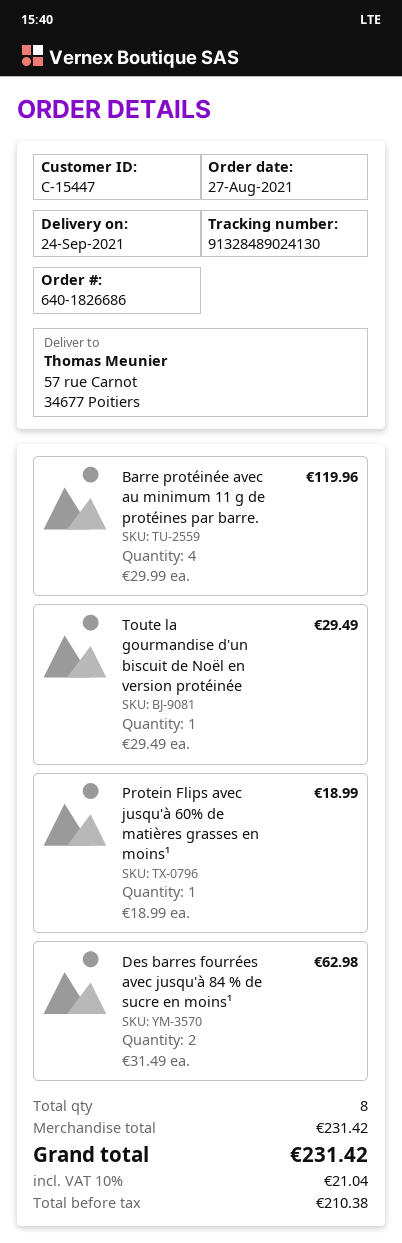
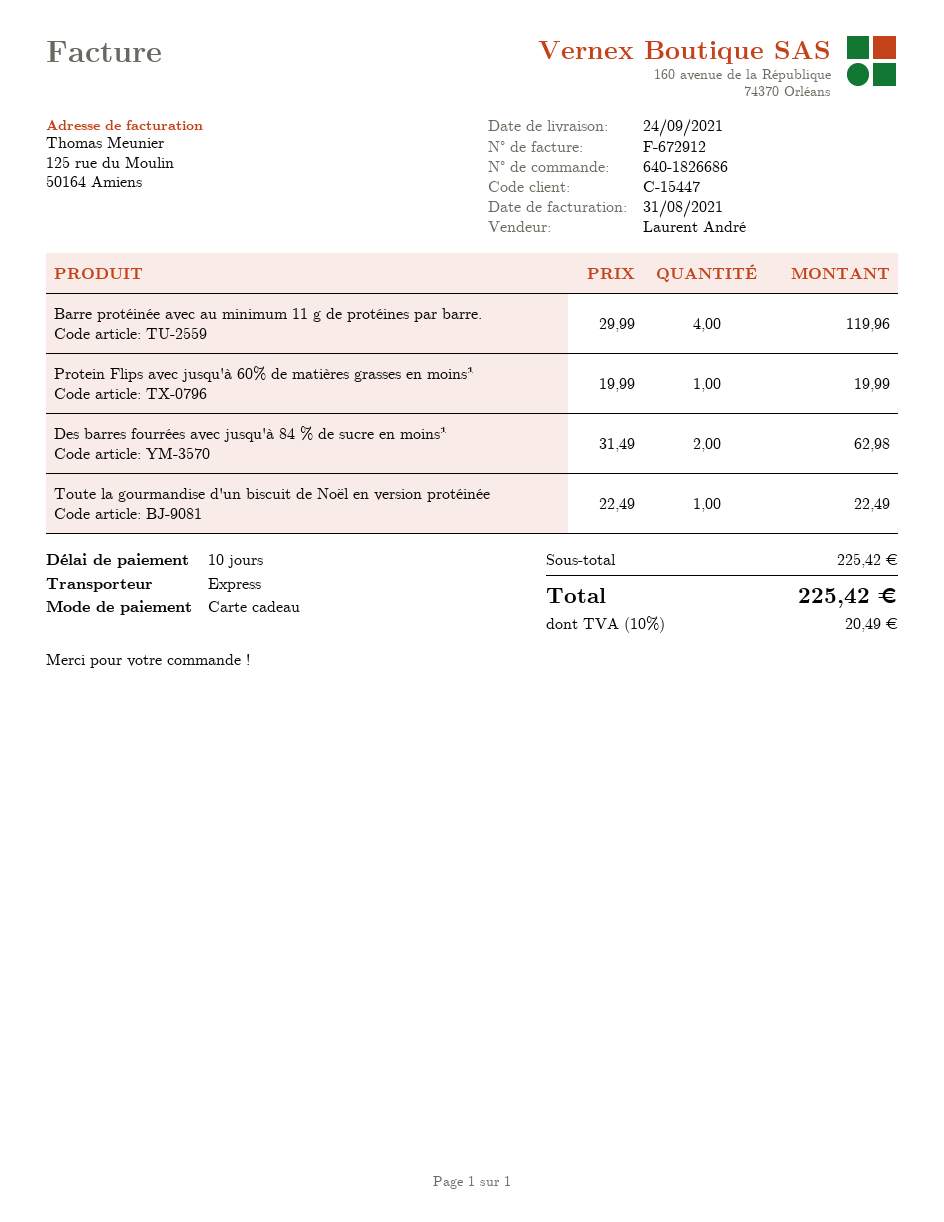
Toute la gourmandise d'un biscuit de Noël en version protéinée: 1 x 29.49 = 29.49 -> 1 x 22.49 = 22.49
Protein Flips avec jusqu'à 60% de matières grasses en moins¹: 1 x 18.99 = 18.99 -> 1 x 19.99 = 19.99
subtotal: 231.42 -> 225.42
tax: 10% = 21.04 -> 10% = 20.49
total: 231.42 -> 225.42

